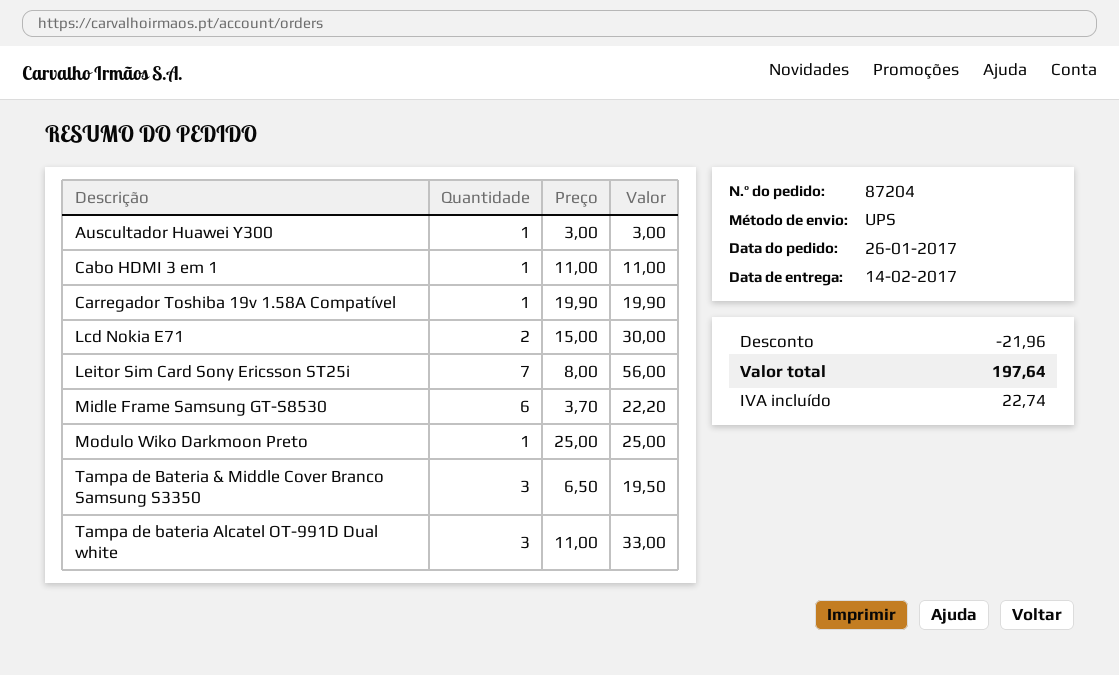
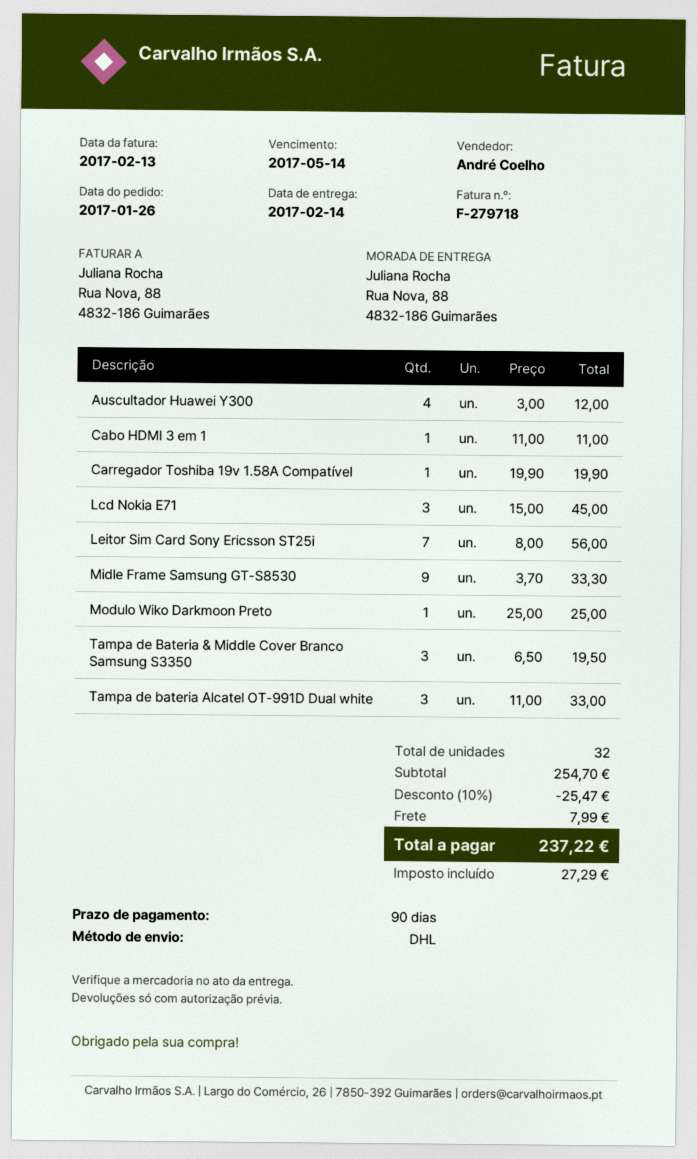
shipping method: UPS -> DHL
Auscultador Huawei Y300: 1 x 3.00 = 3.00 -> 4 x 3.00 = 12.00
Lcd Nokia E71: 2 x 15.00 = 30.00 -> 3 x 15.00 = 45.00
Midle Frame Samsung GT-S8530: 6 x 3.70 = 22.20 -> 9 x 3.70 = 33.30
discount: 21.96 -> 25.47
shipping: none -> 7.99
tax: 22.74 -> 27.29
total: 197.64 -> 237.22

